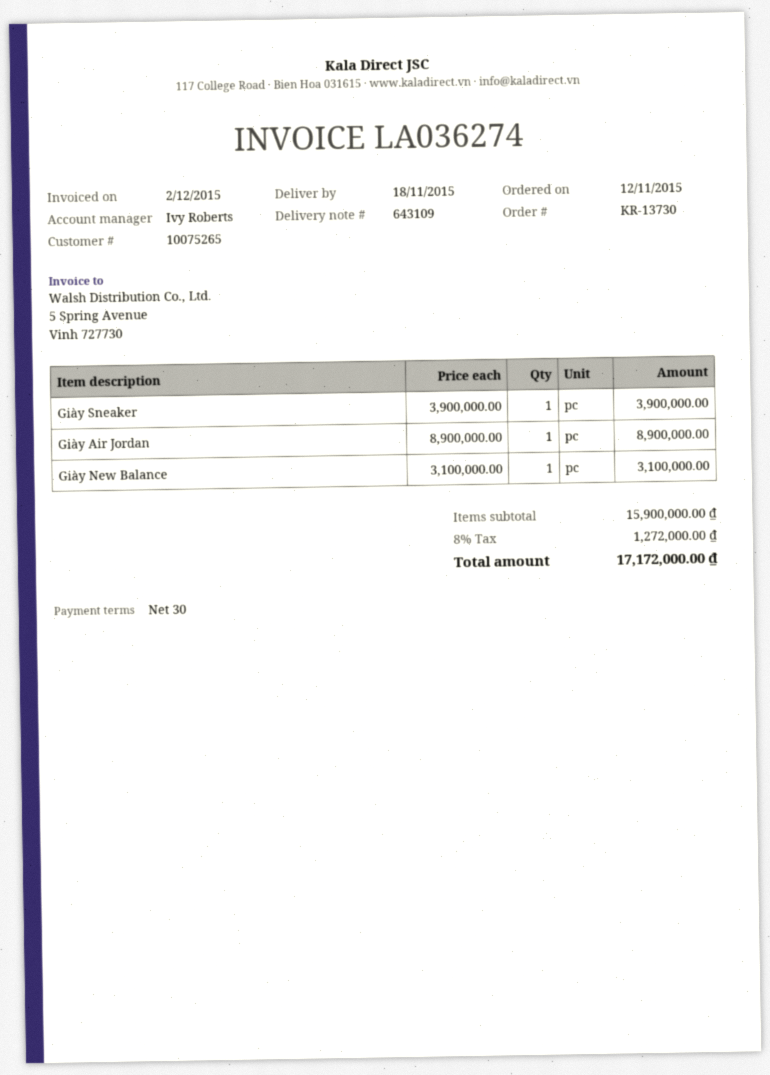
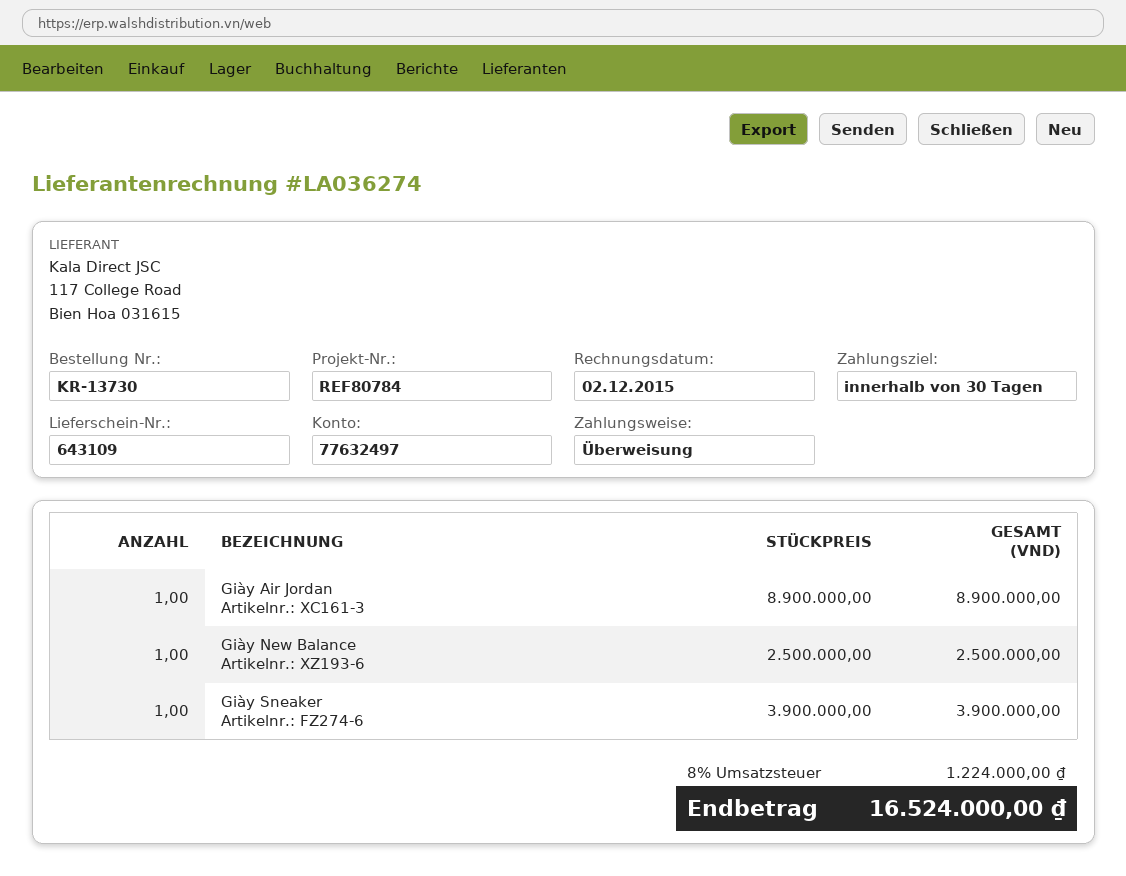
Giày New Balance: 1 x 3100000.00 = 3100000.00 -> 1 x 2500000.00 = 2500000.00
tax: 8% = 1272000.00 -> 8% = 1224000.00
total: 17172000.00 -> 16524000.00

